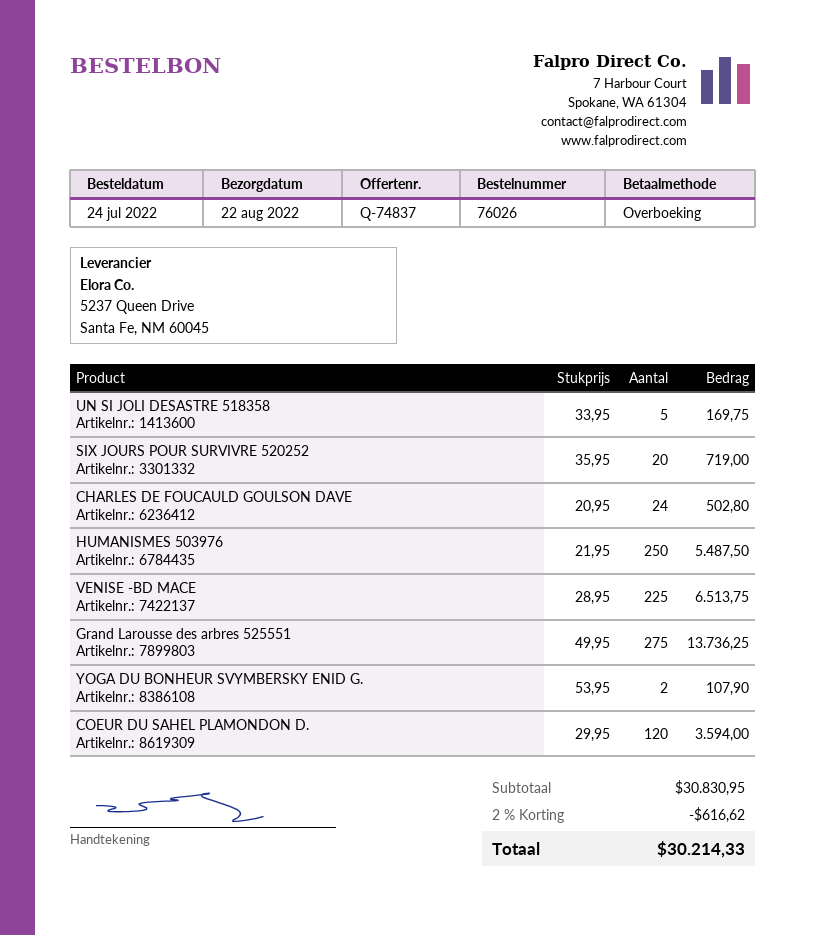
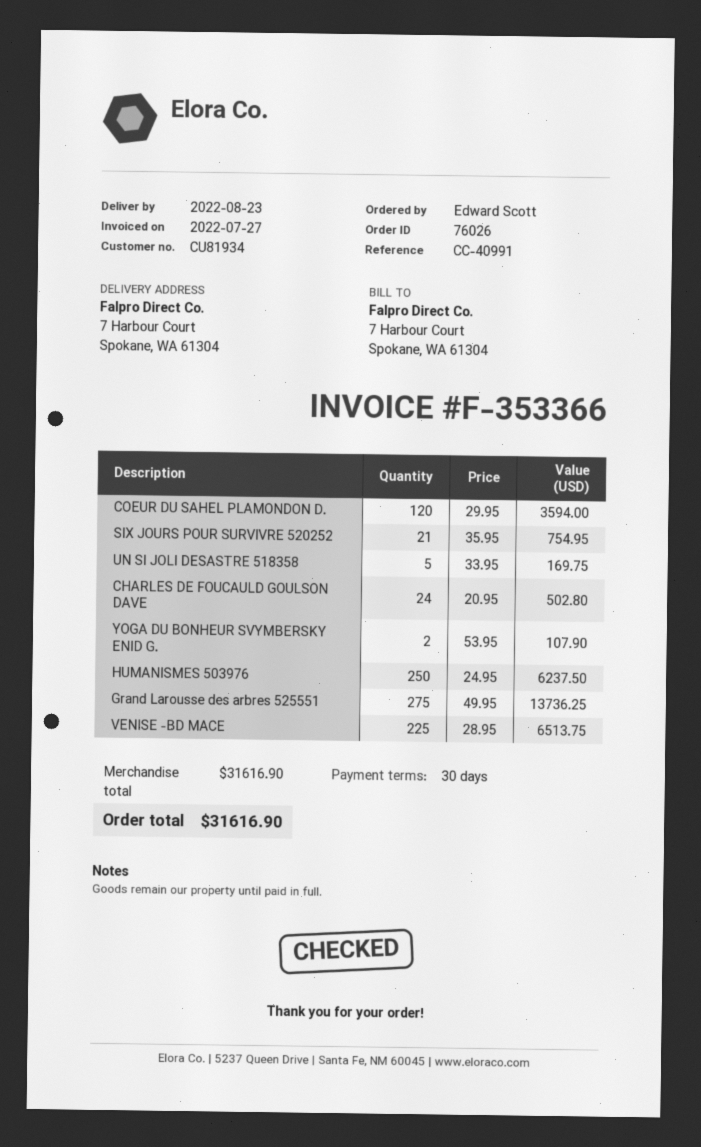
delivery date: 2022-08-22 -> 2022-08-23
SIX JOURS POUR SURVIVRE 520252: 20 x 35.95 = 719.00 -> 21 x 35.95 = 754.95
HUMANISMES 503976: 250 x 21.95 = 5487.50 -> 250 x 24.95 = 6237.50
subtotal: 30830.95 -> 31616.90
discount: 2% = 616.62 -> none
total: 30214.33 -> 31616.90

